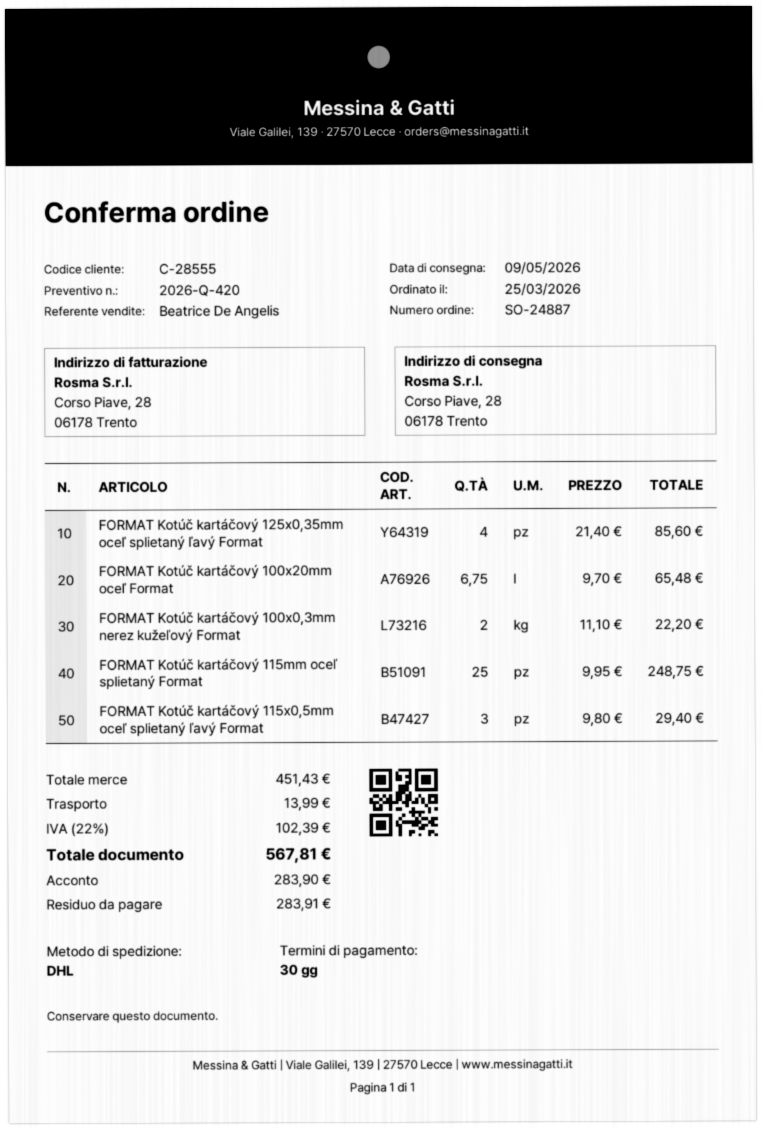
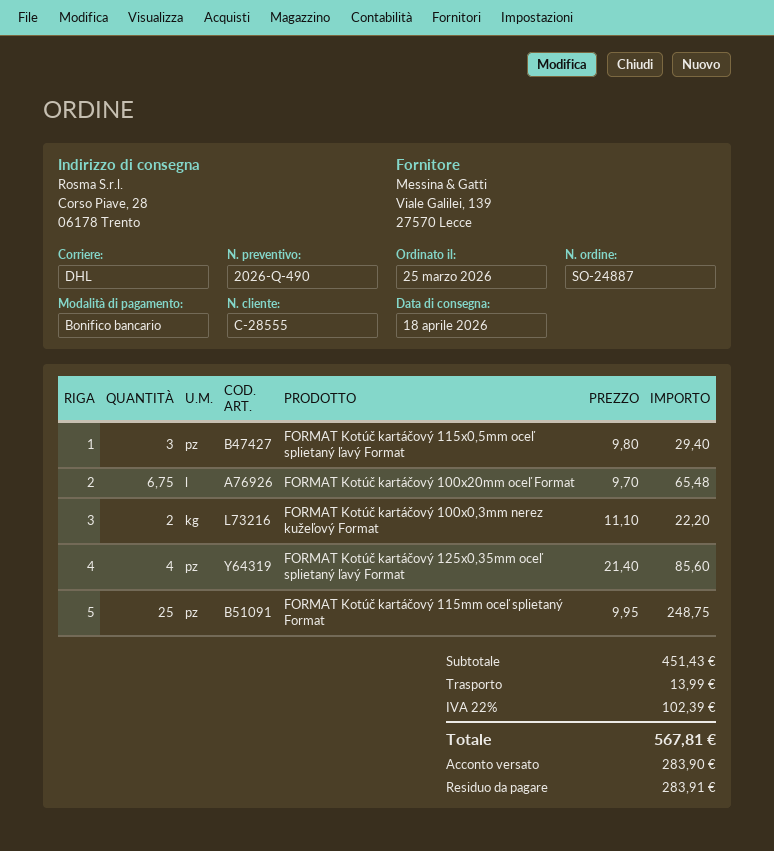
quote number: 2026-Q-420 -> 2026-Q-490
delivery date: 2026-05-09 -> 2026-04-18

